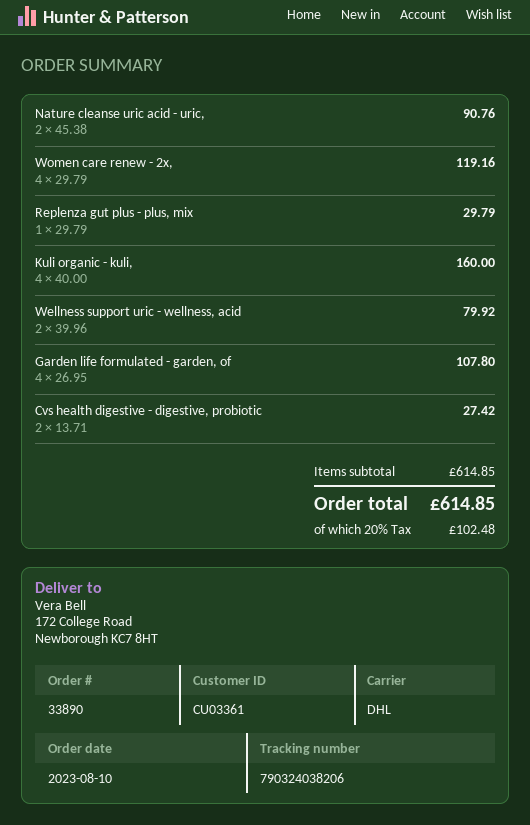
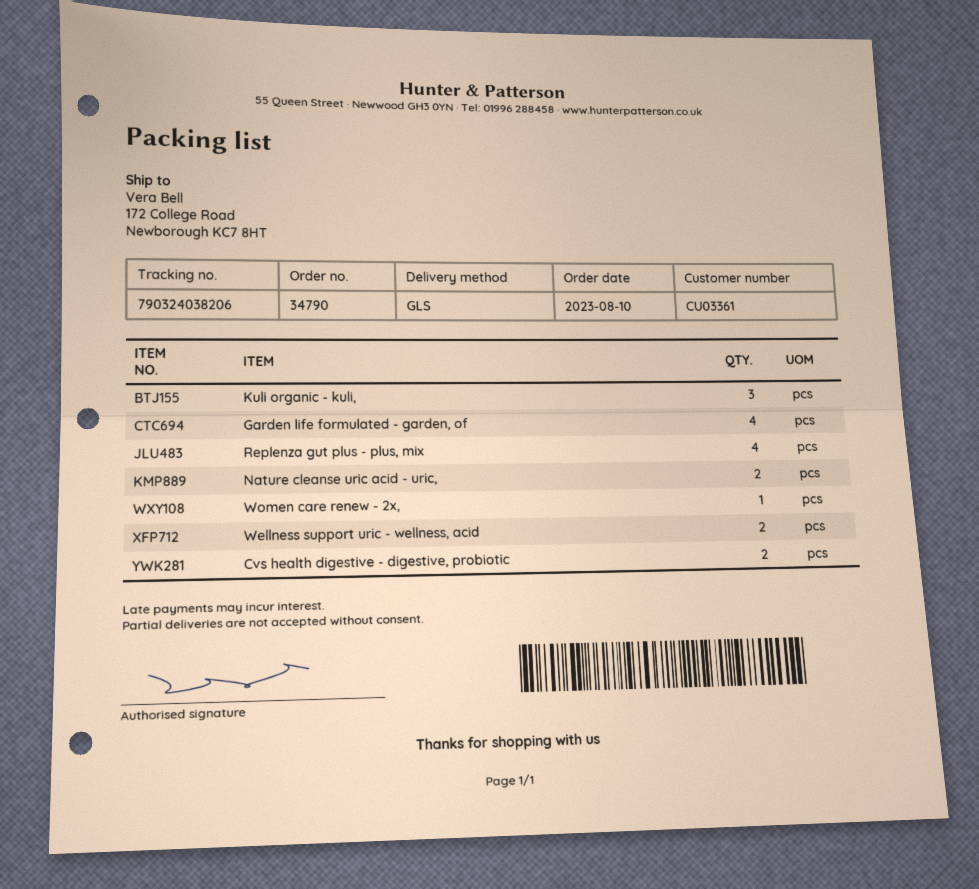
order number: 33890 -> 34790
shipping method: DHL -> GLS
Women care renew - 2x,: 4 -> 1
Replenza gut plus - plus, mix: 1 -> 4
Kuli organic - kuli,: 4 -> 3

